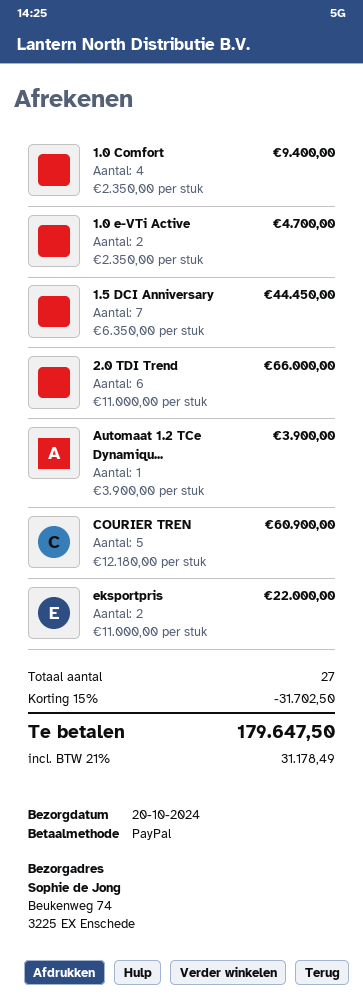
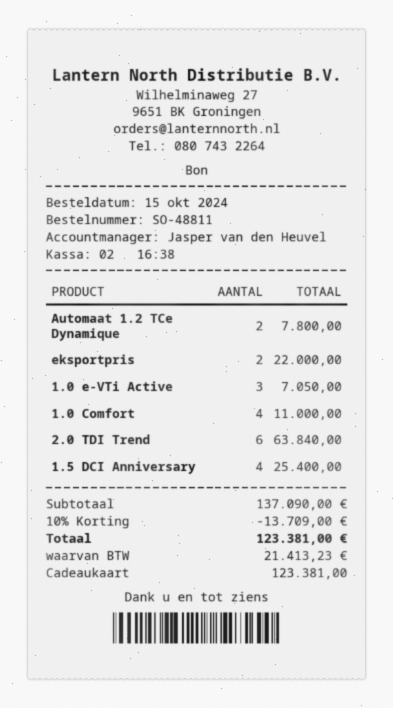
payment method: PayPal -> gift card
1.0 Comfort: 4 for 9400.00 -> 4 for 11000.00
1.0 e-VTi Active: 2 for 4700.00 -> 3 for 7050.00
1.5 DCI Anniversary: 7 for 44450.00 -> 4 for 25400.00
2.0 TDI Trend: 6 for 66000.00 -> 6 for 63840.00
Automaat 1.2 TCe Dynamiqu...: 1 for 3900.00 -> 2 for 7800.00
COURIER TREN: 5 for 60900.00 -> none
discount: 15% = 31702.50 -> 10% = 13709.00
tax: 31178.49 -> 21413.23
total: 179647.50 -> 123381.00

